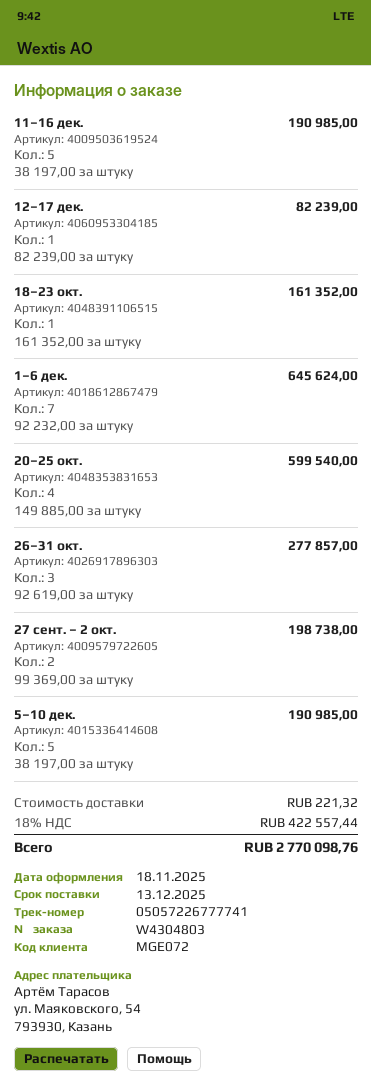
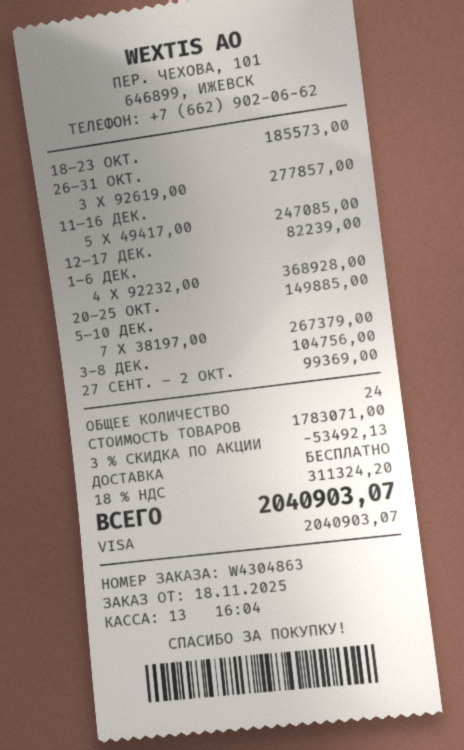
order number: W4304803 -> W4304863
11–16 дек.: 5 x 38197.00 = 190985.00 -> 5 x 49417.00 = 247085.00
18–23 окт.: 1 x 161352.00 = 161352.00 -> 1 x 185573.00 = 185573.00
1–6 дек.: 7 x 92232.00 = 645624.00 -> 4 x 92232.00 = 368928.00
20–25 окт.: 4 x 149885.00 = 599540.00 -> 1 x 149885.00 = 149885.00
27 сент. – 2 окт.: 2 x 99369.00 = 198738.00 -> 1 x 99369.00 = 99369.00
5–10 дек.: 5 x 38197.00 = 190985.00 -> 7 x 38197.00 = 267379.00
3–8 ДЕК.: none -> 1 x 104756.00 = 104756.00
discount: none -> 3% = 53492.13
shipping: 221.32 -> 0.00
tax: 18% = 422557.44 -> 18% = 311324.20
total: 2770098.76 -> 2040903.07

